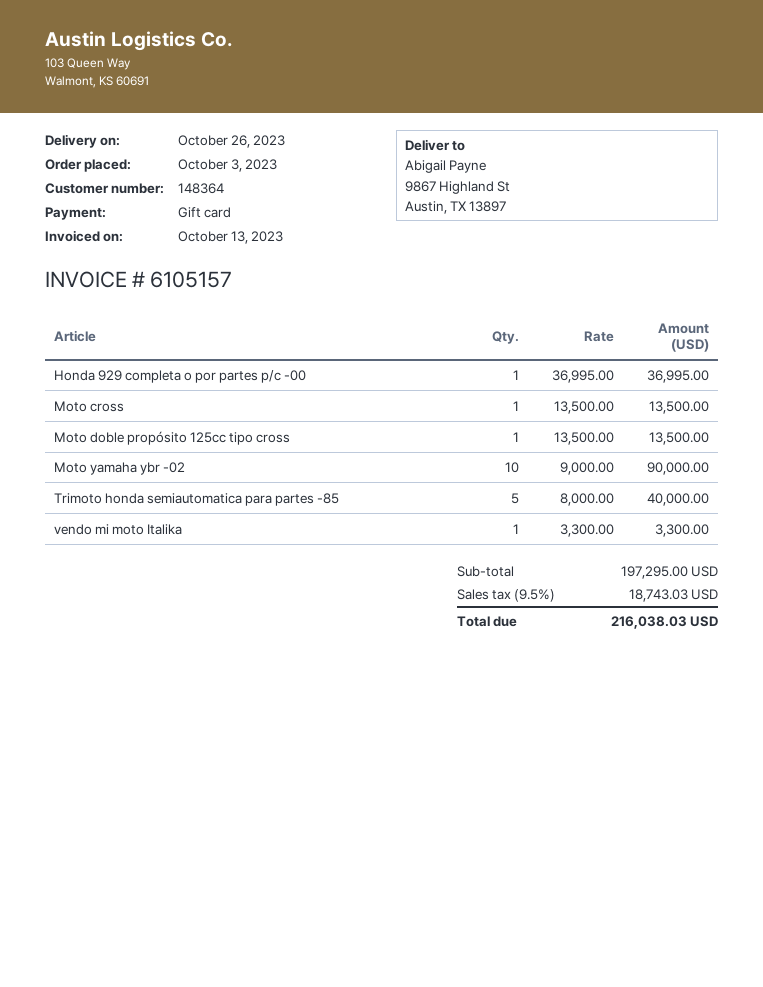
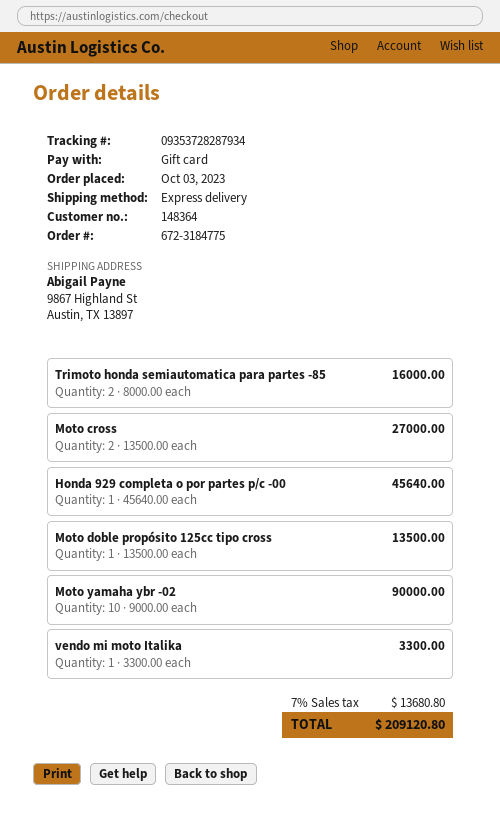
Honda 929 completa o por partes p/c -00: 1 x 36995.00 = 36995.00 -> 1 x 45640.00 = 45640.00
Moto cross: 1 x 13500.00 = 13500.00 -> 2 x 13500.00 = 27000.00
Trimoto honda semiautomatica para partes -85: 5 x 8000.00 = 40000.00 -> 2 x 8000.00 = 16000.00
tax: 9.5% = 18743.03 -> 7% = 13680.80
total: 216038.03 -> 209120.80

